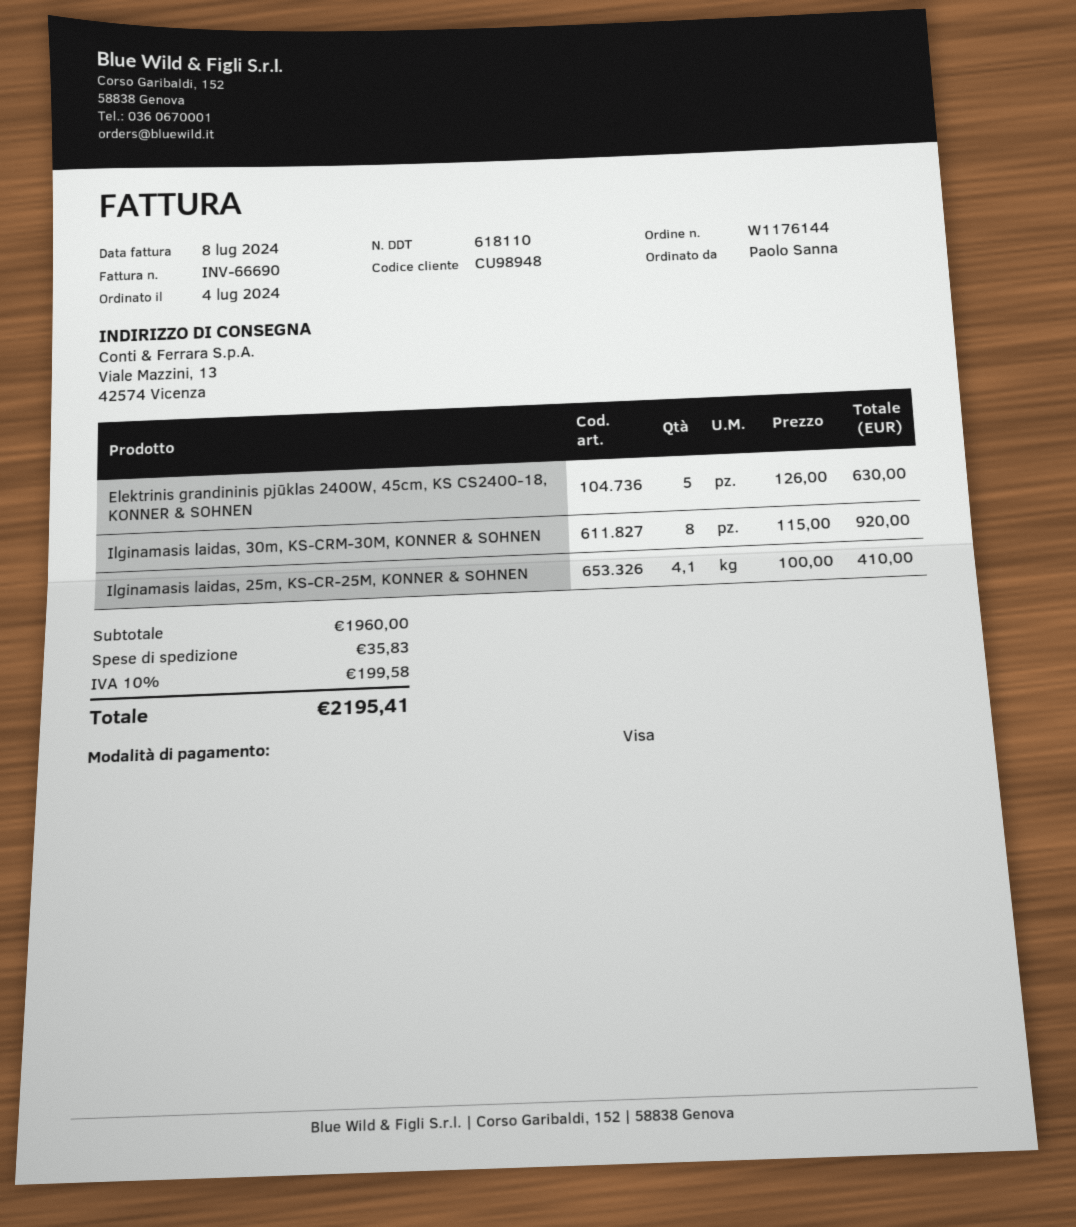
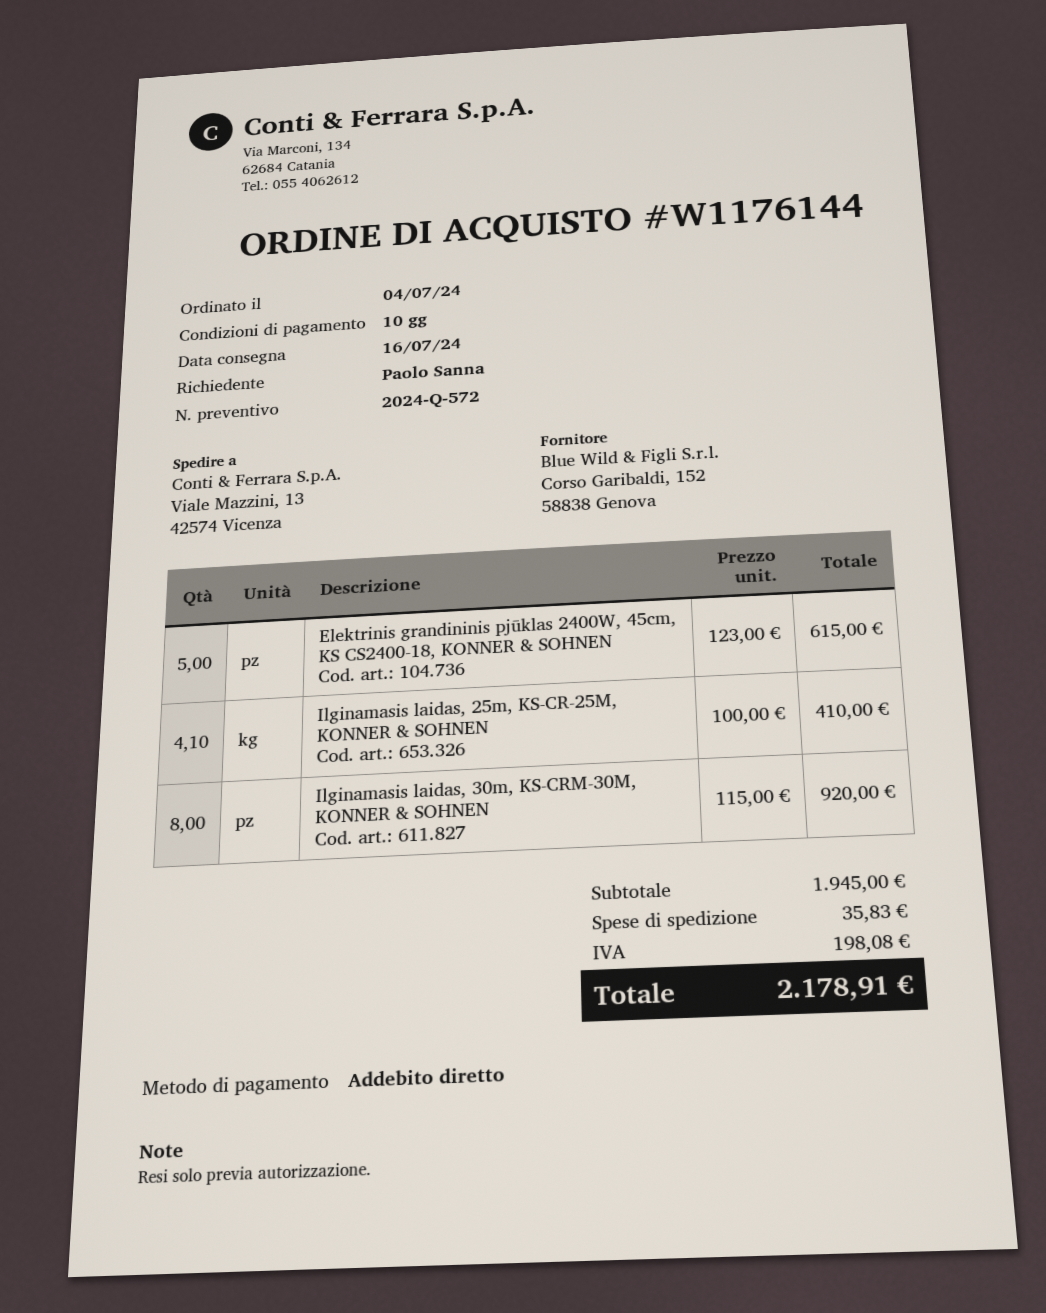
payment method: Visa -> direct debit
Elektrinis grandininis pjūklas 2400W, 45cm, KS CS2400-18, KONNER & SOHNEN: 5 x 126.00 = 630.00 -> 5 x 123.00 = 615.00
subtotal: 1960.00 -> 1945.00
tax: 199.58 -> 198.08
total: 2195.41 -> 2178.91

